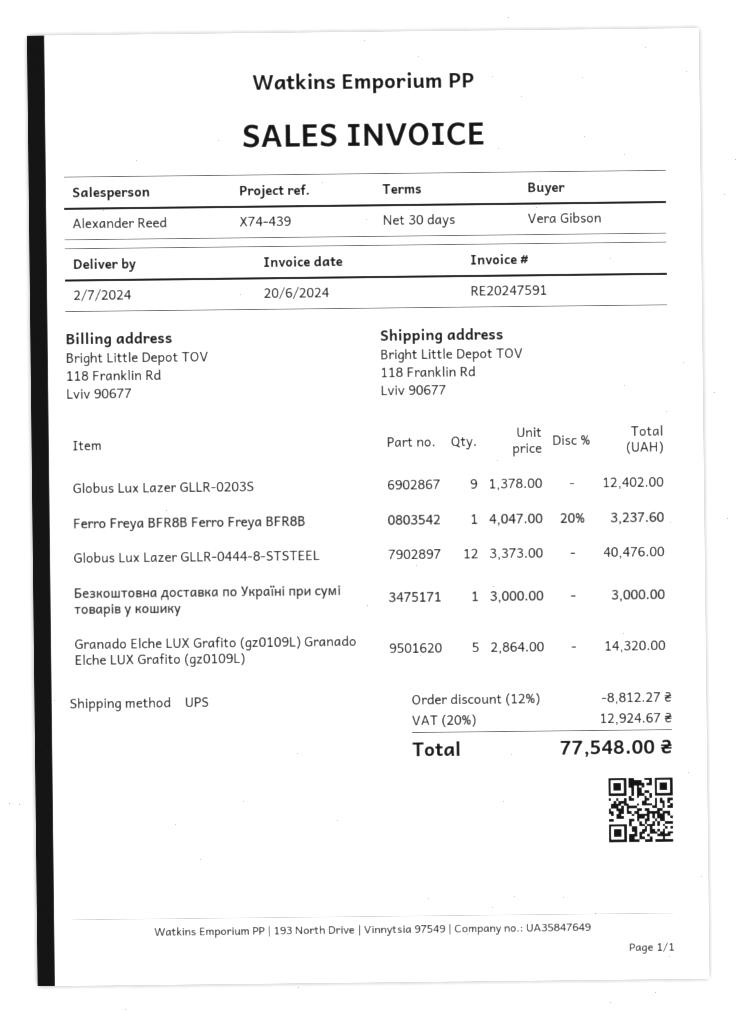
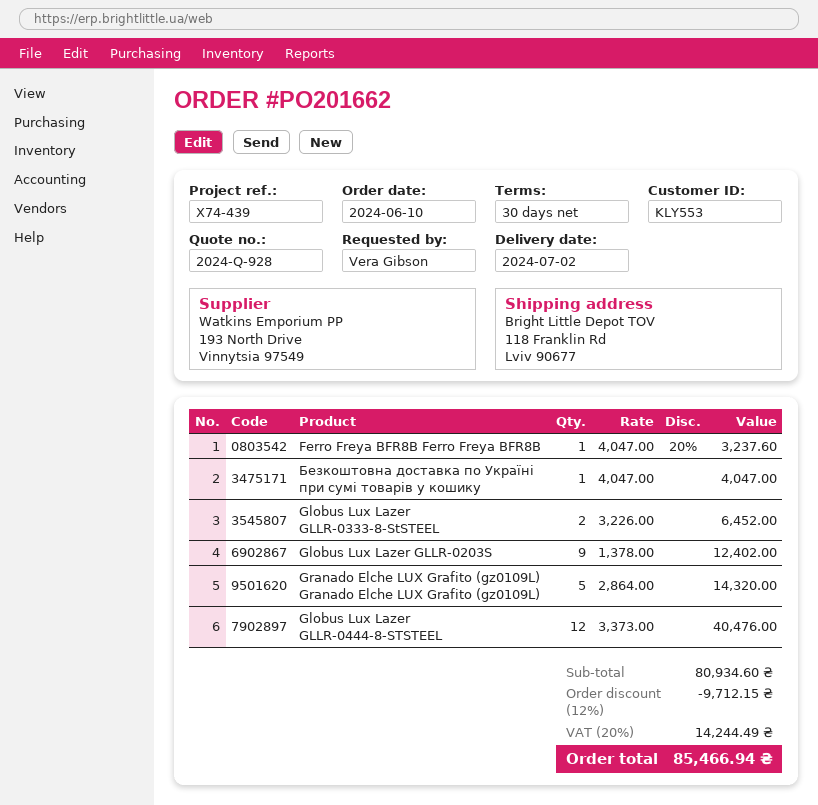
Безкоштовна доставка по Україні при сумі товарів у кошику: 1 x 3000.00 = 3000.00 -> 1 x 4047.00 = 4047.00
Globus Lux Lazer GLLR-0333-8-StSTEEL: none -> 2 x 3226.00 = 6452.00
discount: 12% = 8812.27 -> 12% = 9712.15
tax: 20% = 12924.67 -> 20% = 14244.49
total: 77548.00 -> 85466.94

